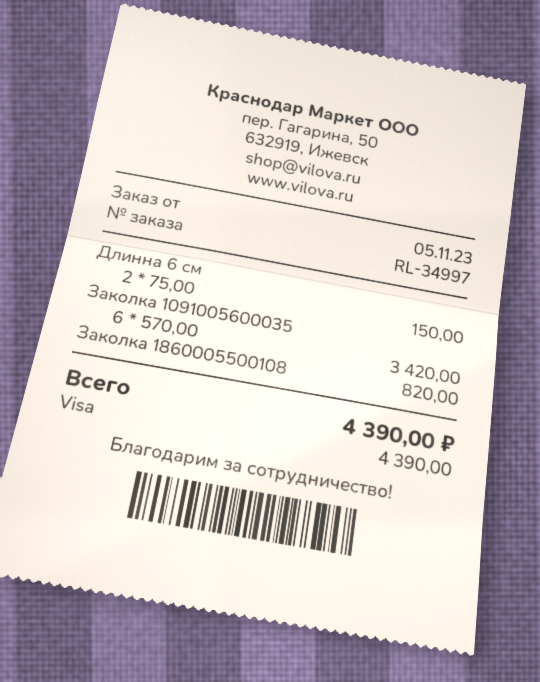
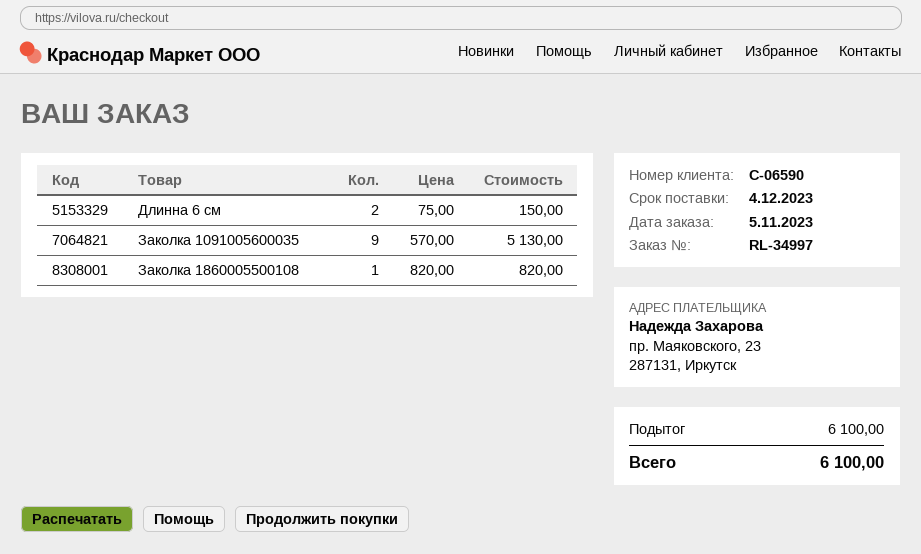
Заколка 1091005600035: 6 x 570.00 = 3420.00 -> 9 x 570.00 = 5130.00
total: 4390.00 -> 6100.00

